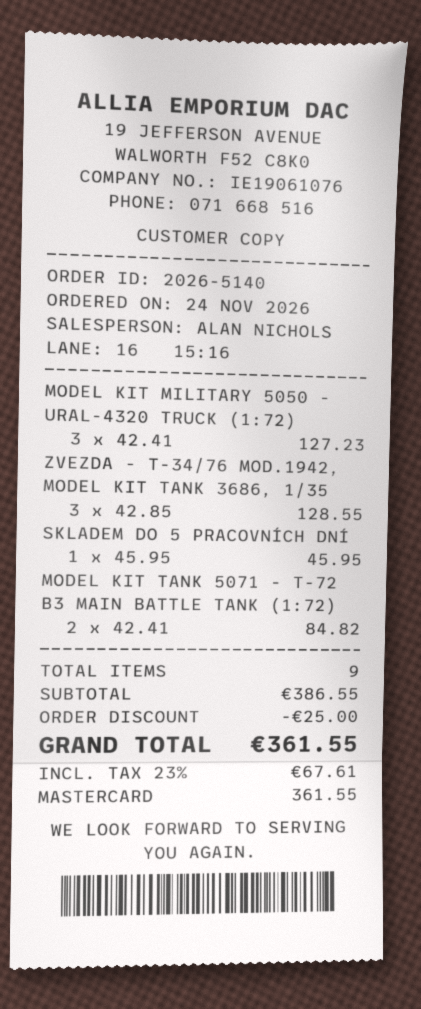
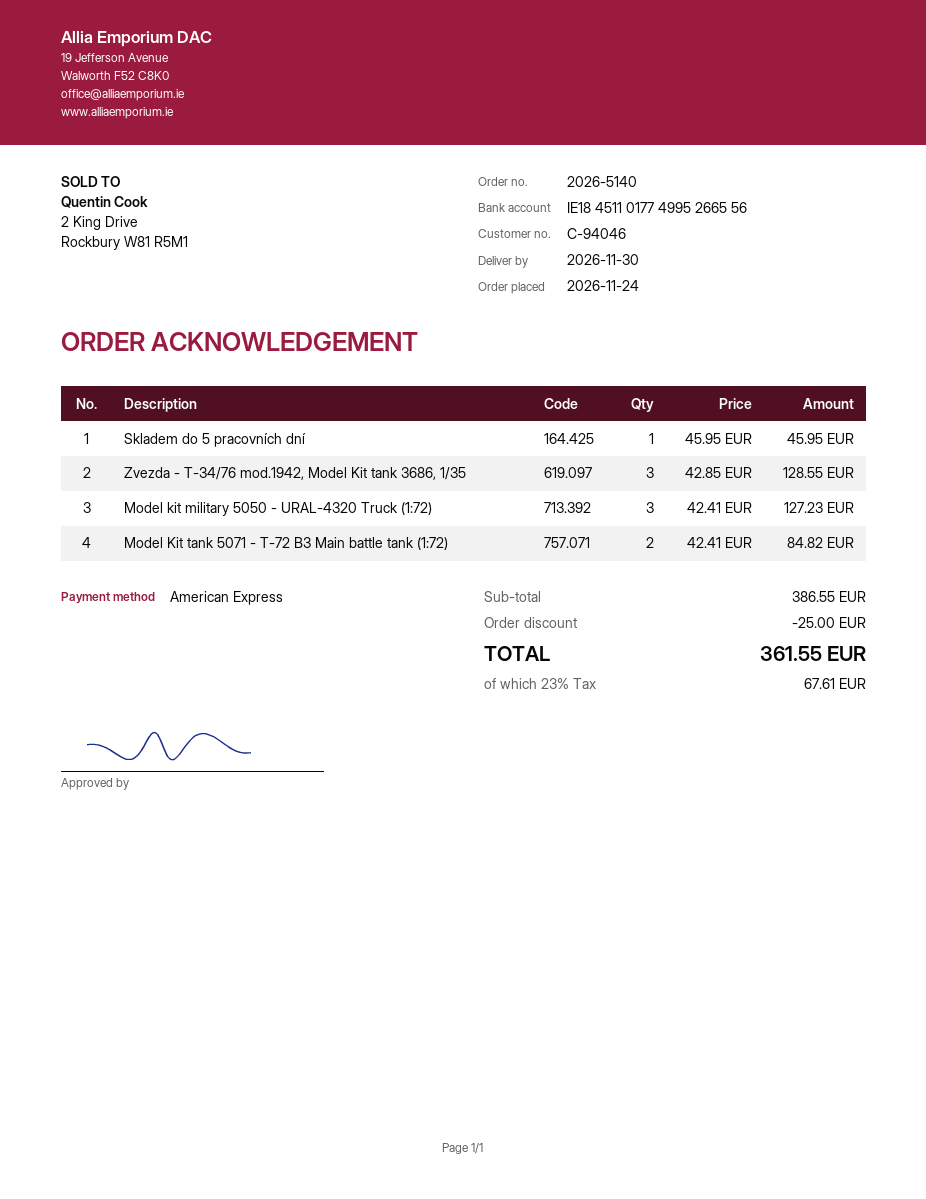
payment method: Mastercard -> American Express

